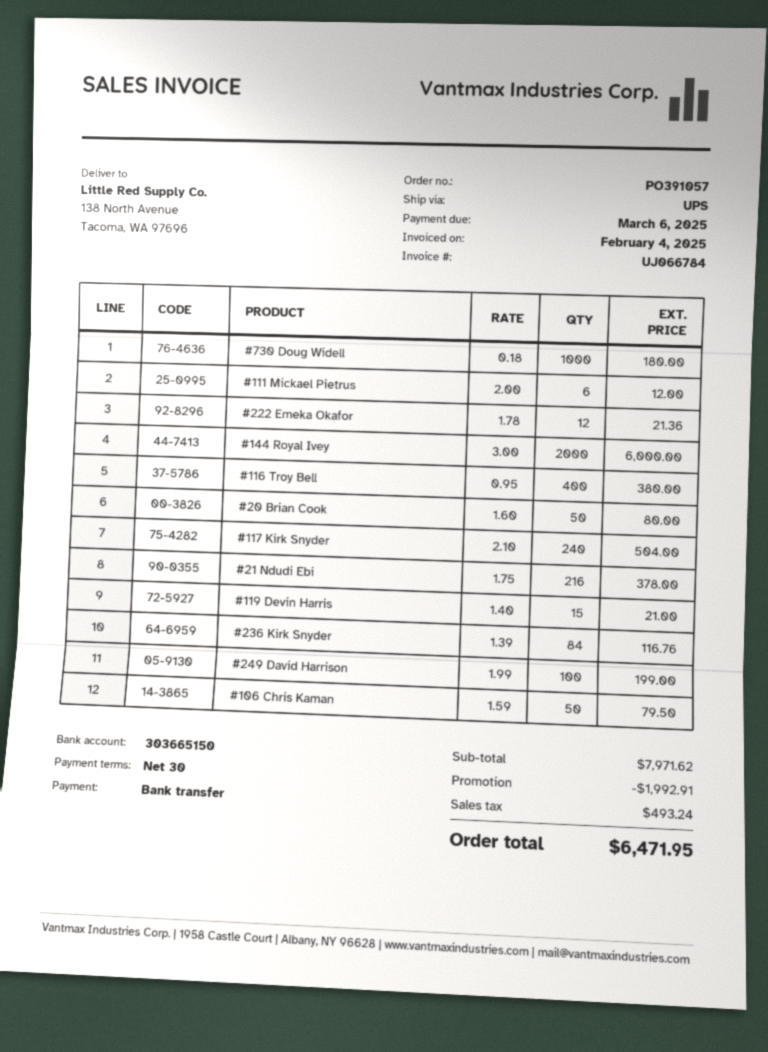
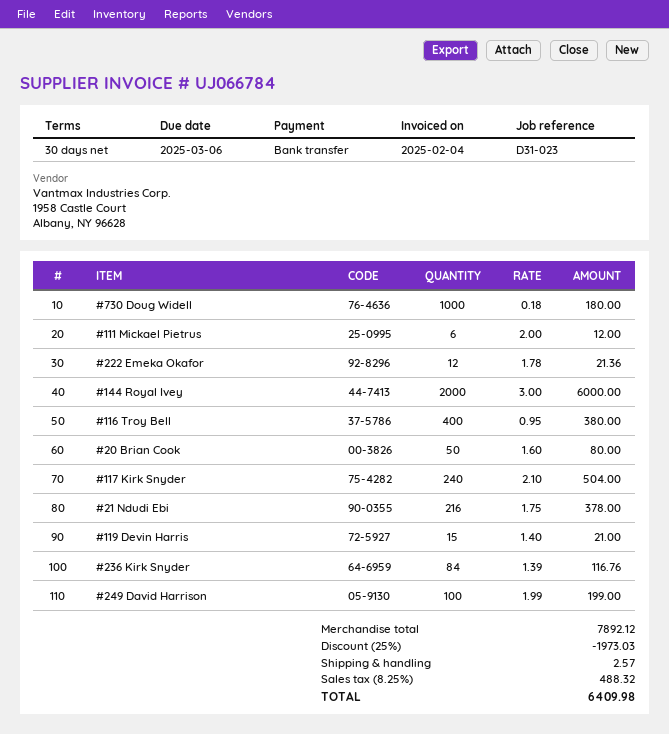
#106 Chris Kaman: 50 x 1.59 = 79.50 -> none
subtotal: 7971.62 -> 7892.12
discount: 1992.91 -> 1973.03
shipping: none -> 2.57
tax: 493.24 -> 488.32
total: 6471.95 -> 6409.98

